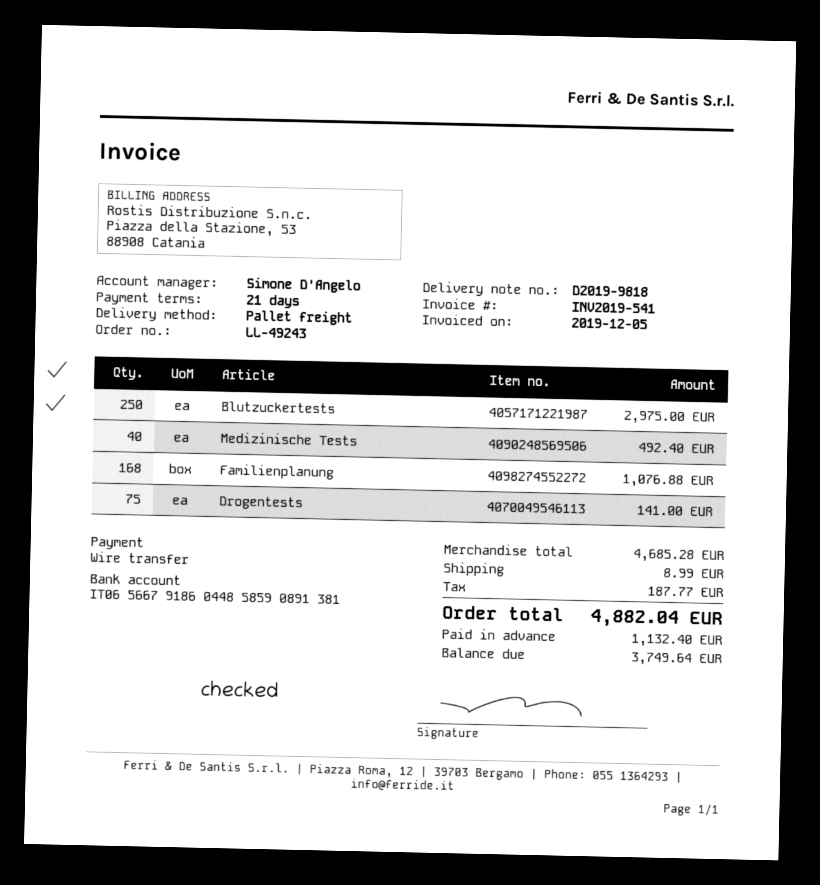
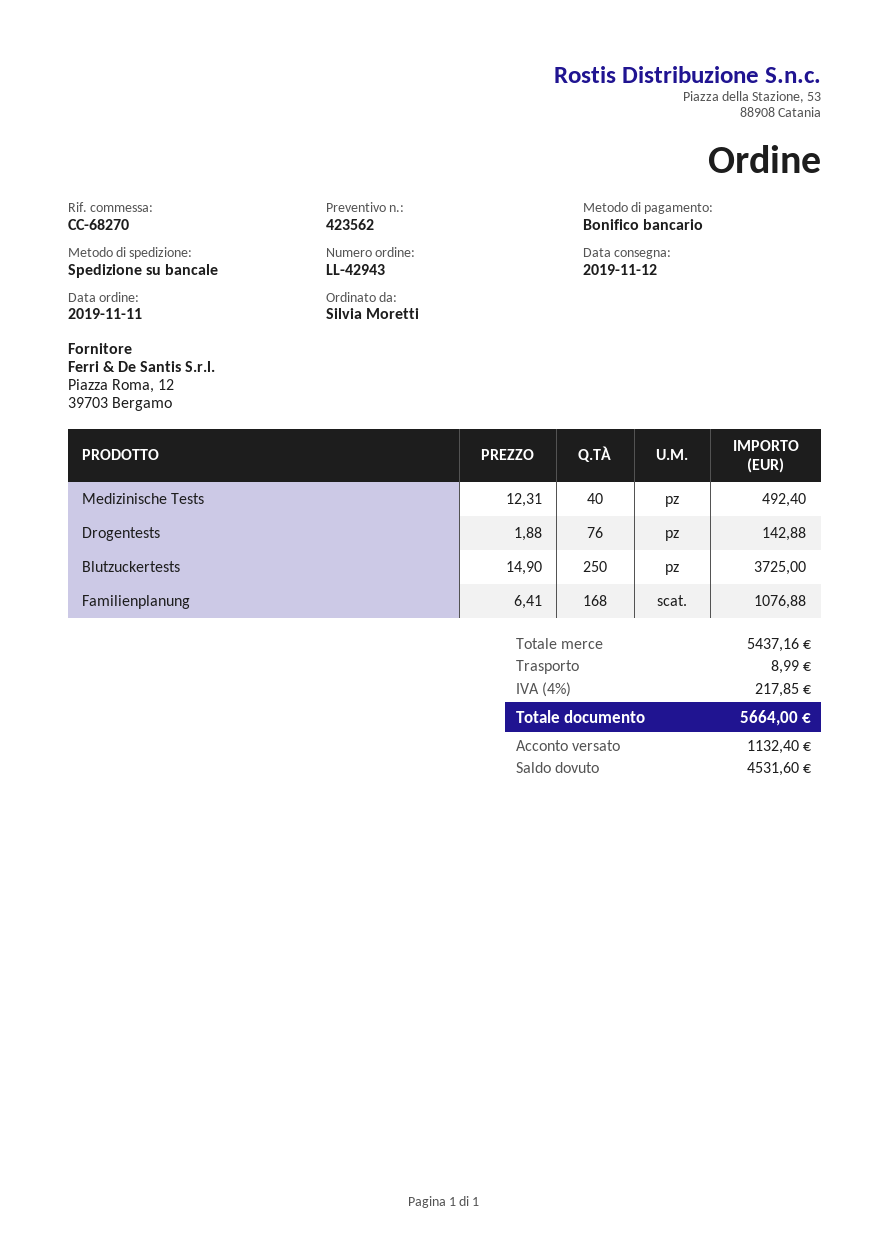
order number: LL-49243 -> LL-42943
Blutzuckertests: 250 for 2975.00 -> 250 for 3725.00
Drogentests: 75 for 141.00 -> 76 for 142.88
subtotal: 4685.28 -> 5437.16
tax: 187.77 -> 217.85
total: 4882.04 -> 5664.00
balance: 3749.64 -> 4531.60

